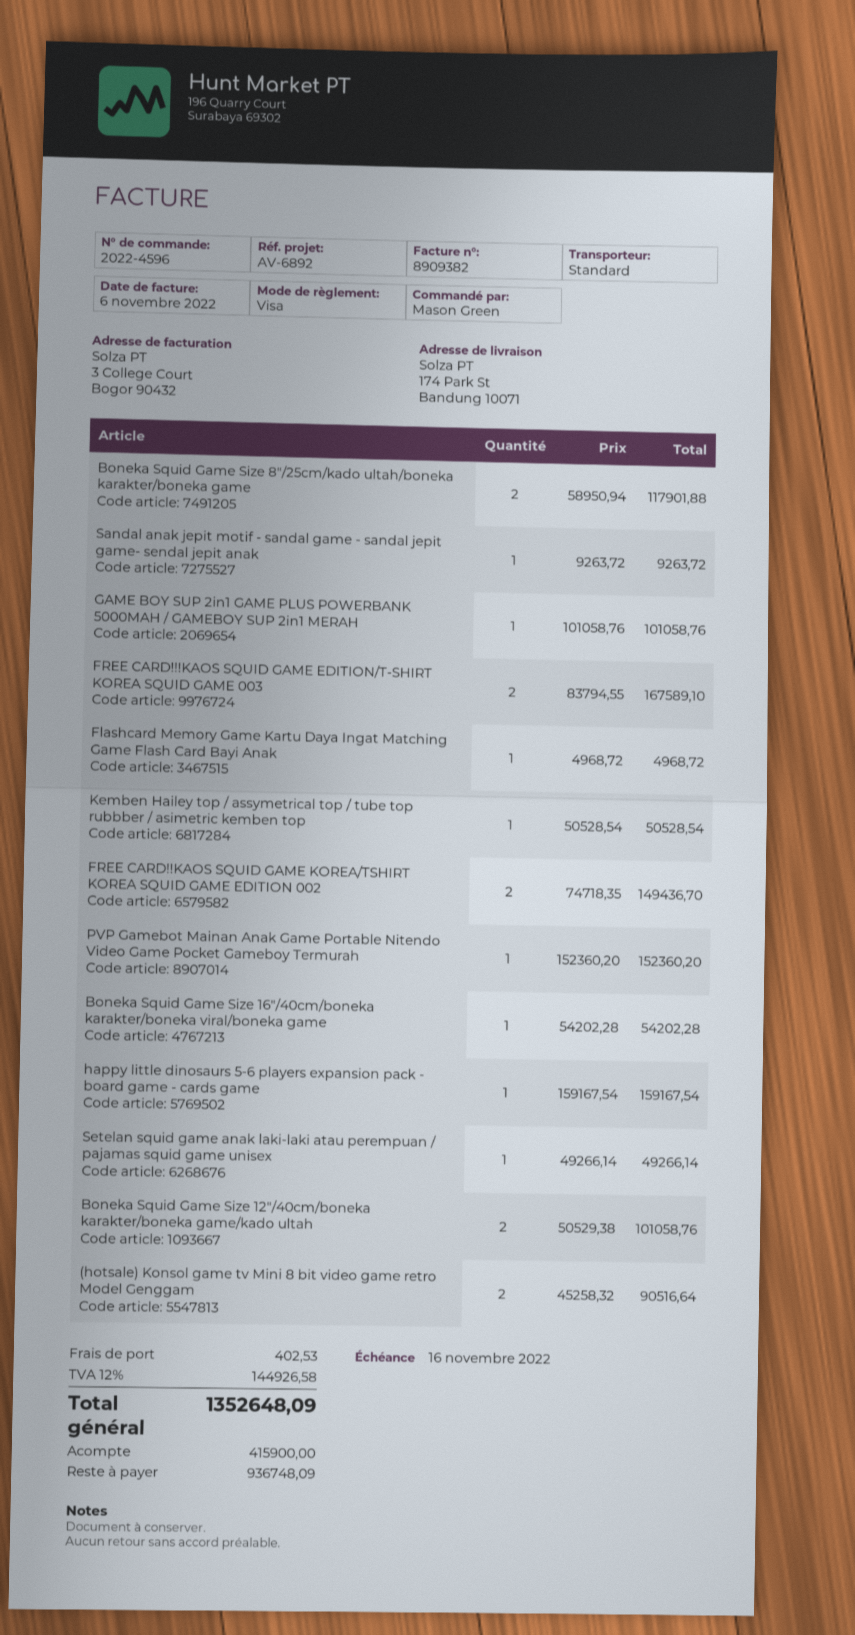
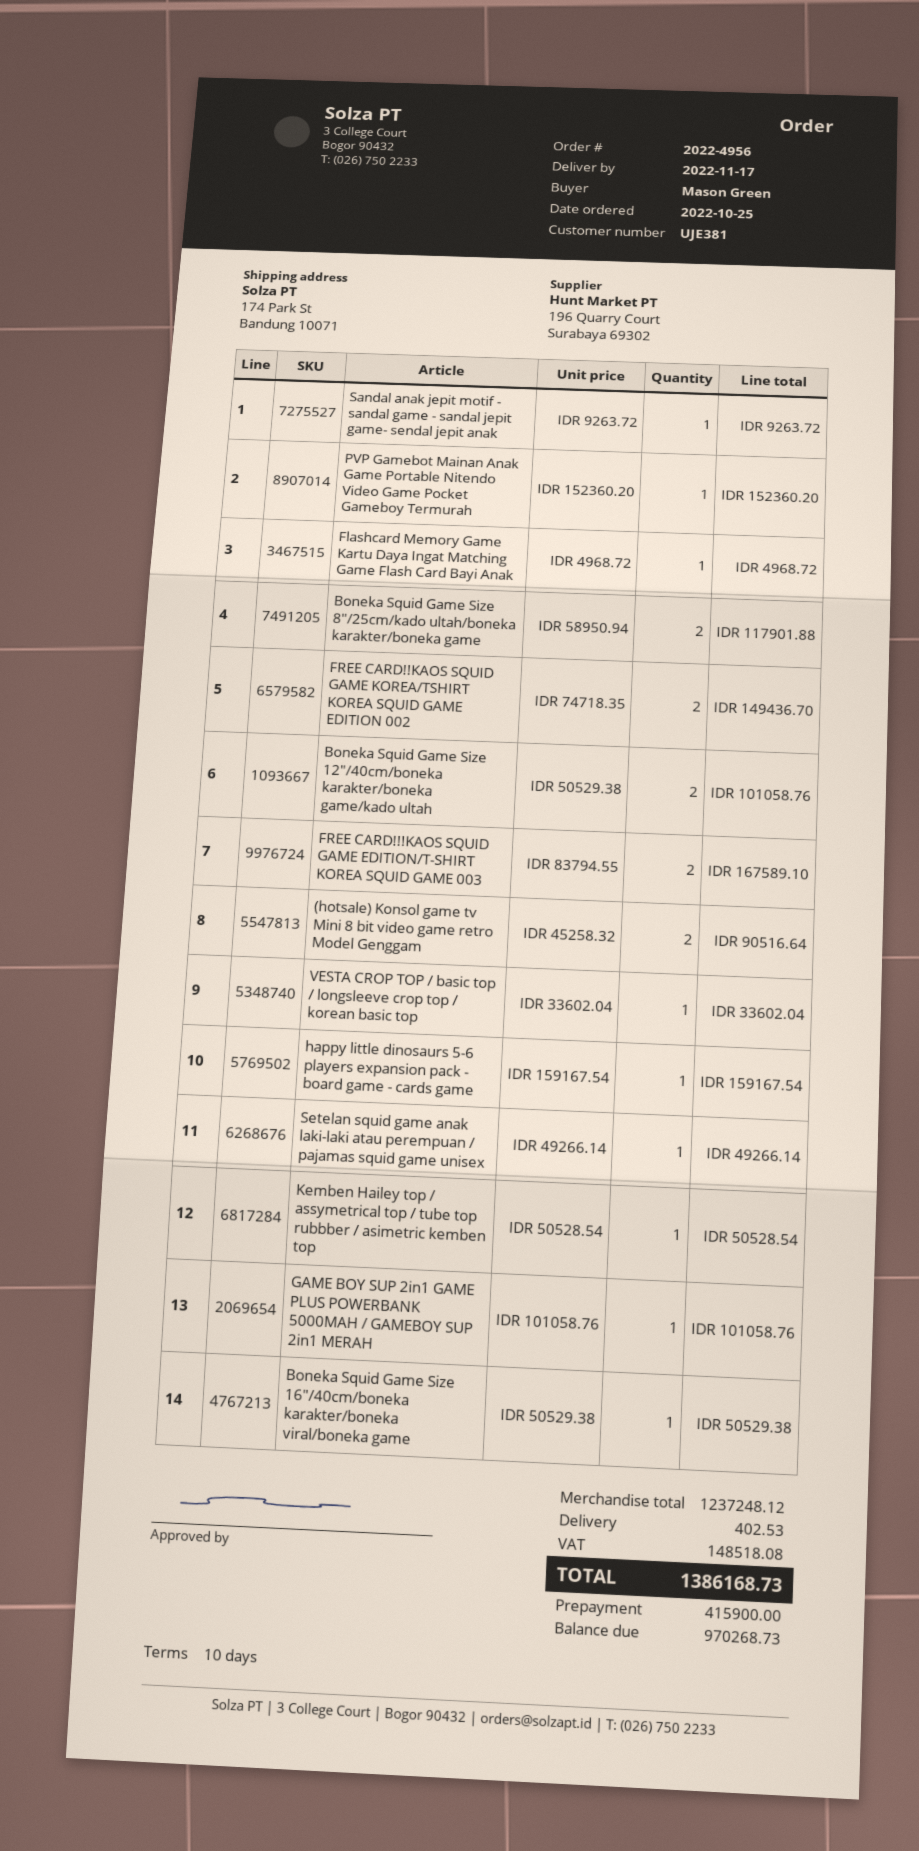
order number: 2022-4596 -> 2022-4956
Boneka Squid Game Size 16"/40cm/boneka karakter/boneka viral/boneka game: 1 x 54202.28 = 54202.28 -> 1 x 50529.38 = 50529.38
VESTA CROP TOP / basic top / longsleeve crop top / korean basic top: none -> 1 x 33602.04 = 33602.04
tax: 144926.58 -> 148518.08
total: 1352648.09 -> 1386168.73
balance: 936748.09 -> 970268.73

